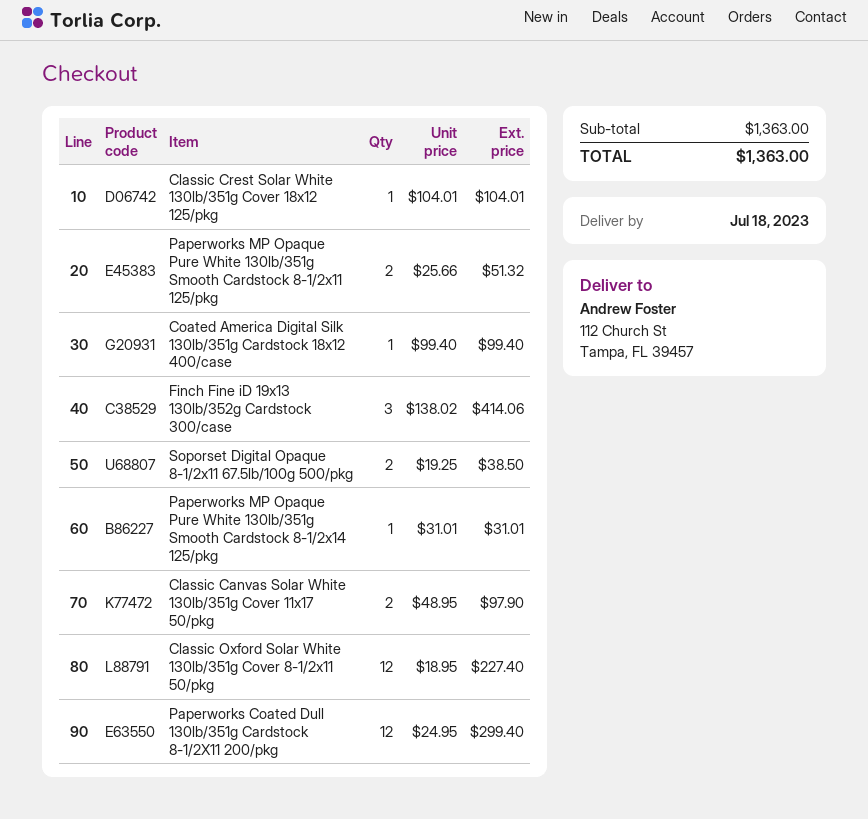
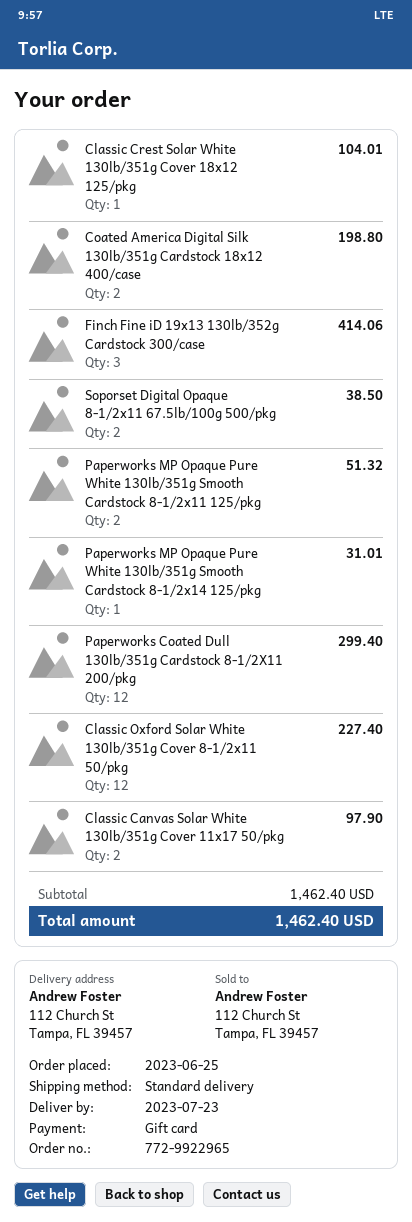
delivery date: 2023-07-18 -> 2023-07-23
Coated America Digital Silk 130lb/351g Cardstock 18x12 400/case: 1 for 99.40 -> 2 for 198.80
subtotal: 1363.00 -> 1462.40
total: 1363.00 -> 1462.40

